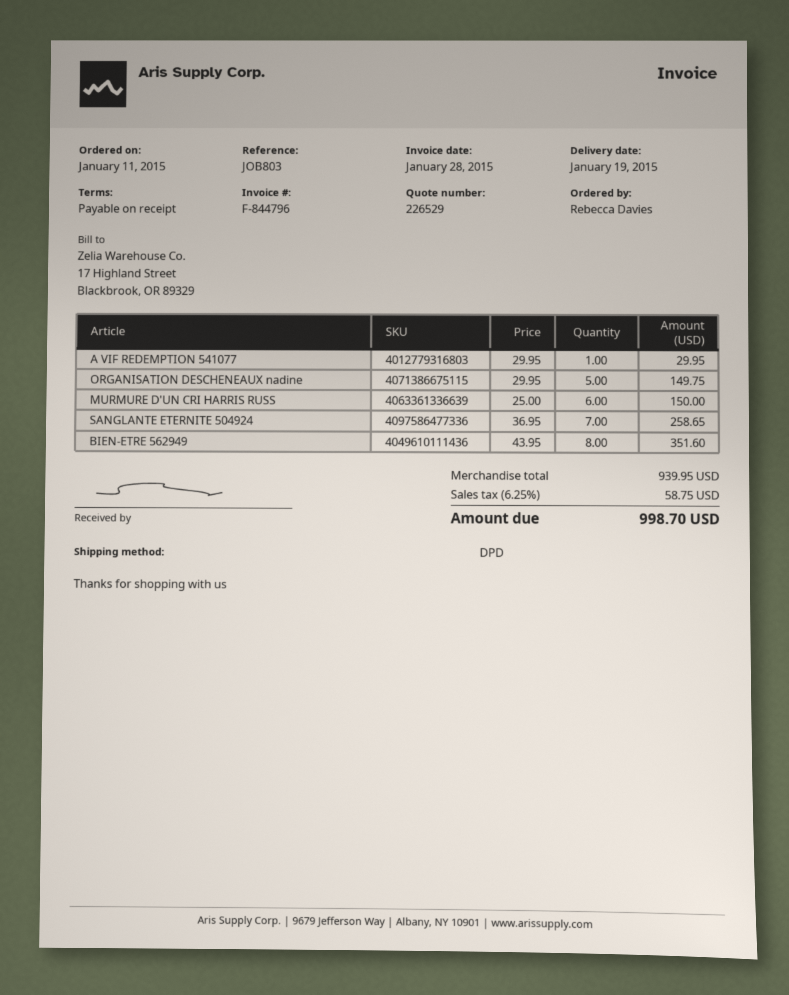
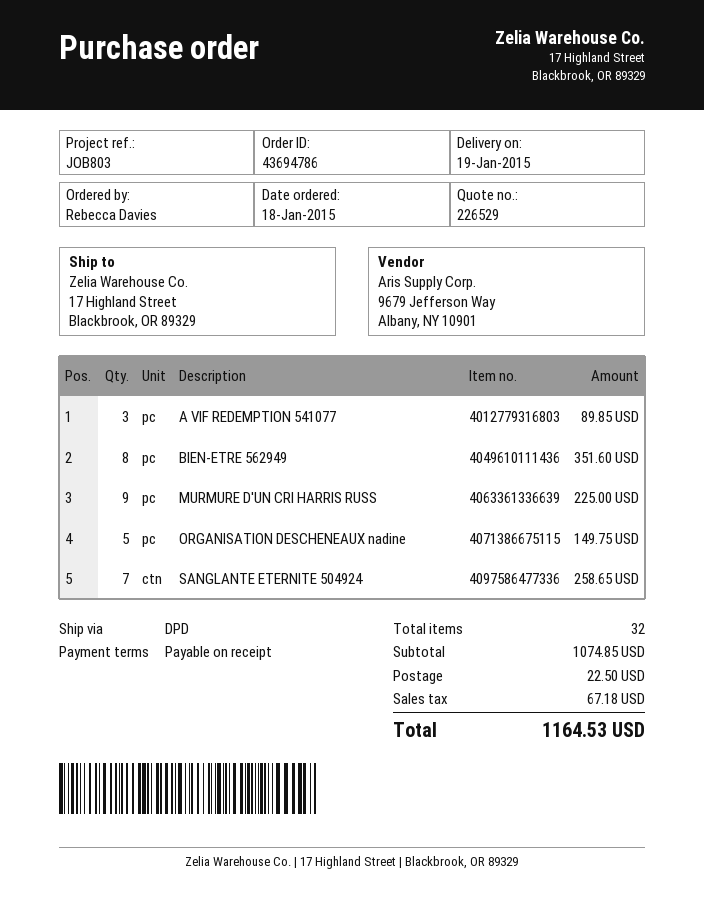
order date: 2015-01-11 -> 2015-01-18
A VIF REDEMPTION 541077: 1 for 29.95 -> 3 for 89.85
MURMURE D'UN CRI HARRIS RUSS: 6 for 150.00 -> 9 for 225.00
subtotal: 939.95 -> 1074.85
shipping: none -> 22.50
tax: 58.75 -> 67.18
total: 998.70 -> 1164.53

